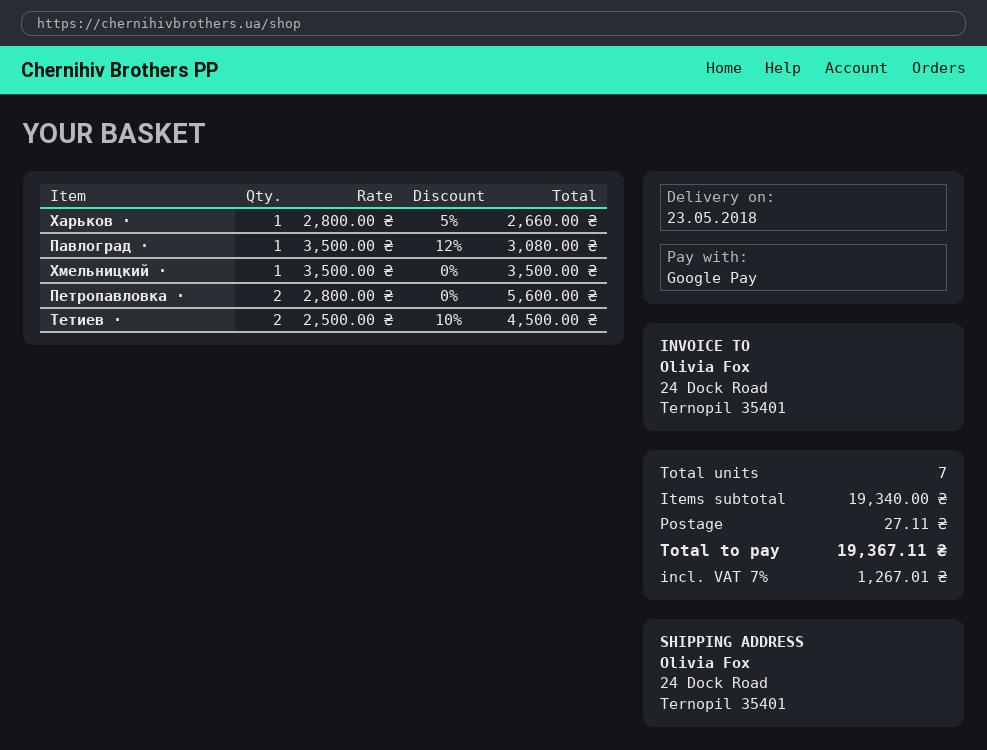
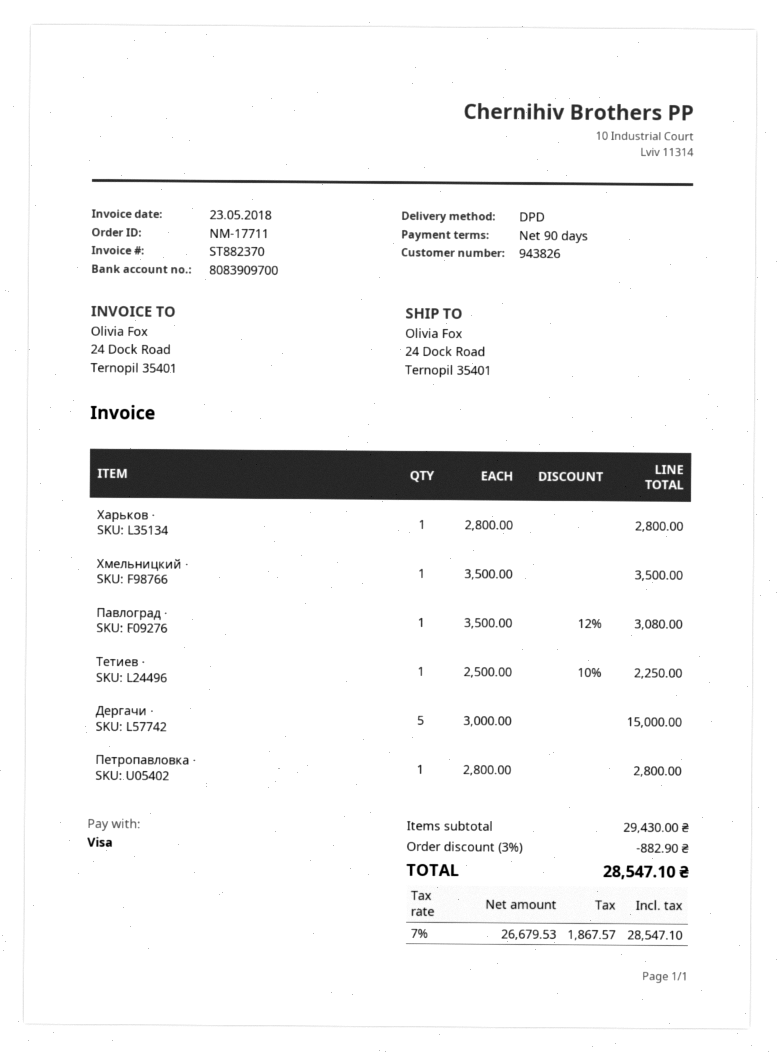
payment method: Google Pay -> Visa
Харьков ·: 1 x 2800.00 - 5% = 2660.00 -> 1 x 2800.00 = 2800.00
Петропавловка ·: 2 x 2800.00 = 5600.00 -> 1 x 2800.00 = 2800.00
Тетиев ·: 2 x 2500.00 - 10% = 4500.00 -> 1 x 2500.00 - 10% = 2250.00
Дергачи ·: none -> 5 x 3000.00 = 15000.00
subtotal: 19340.00 -> 29430.00
discount: none -> 3% = 882.90
shipping: 27.11 -> none
tax: 7% = 1267.01 -> 7% = 1867.57
total: 19367.11 -> 28547.10

